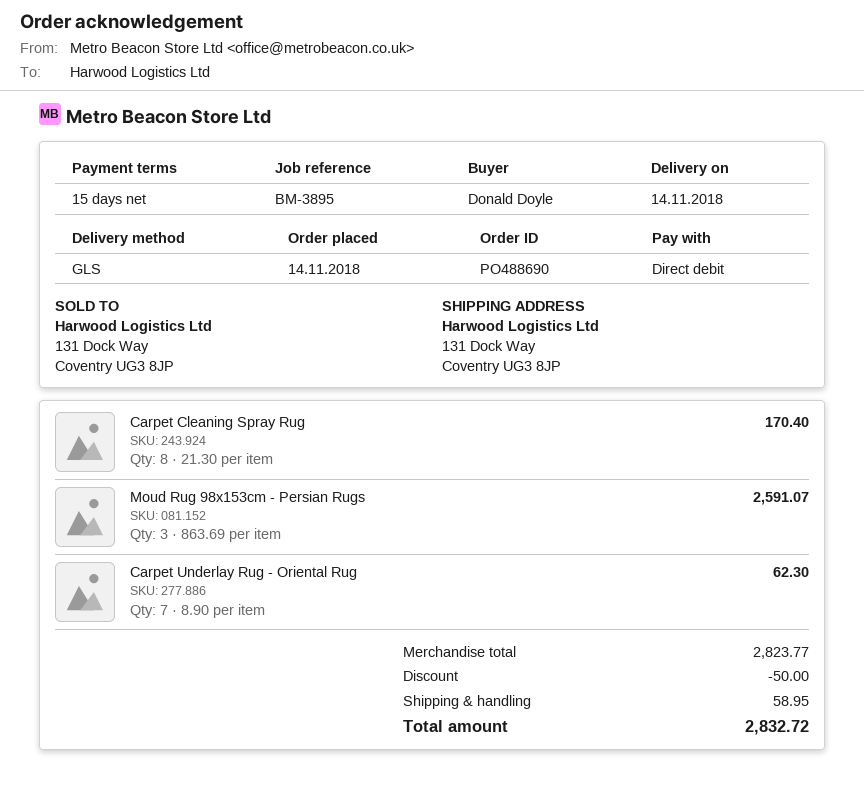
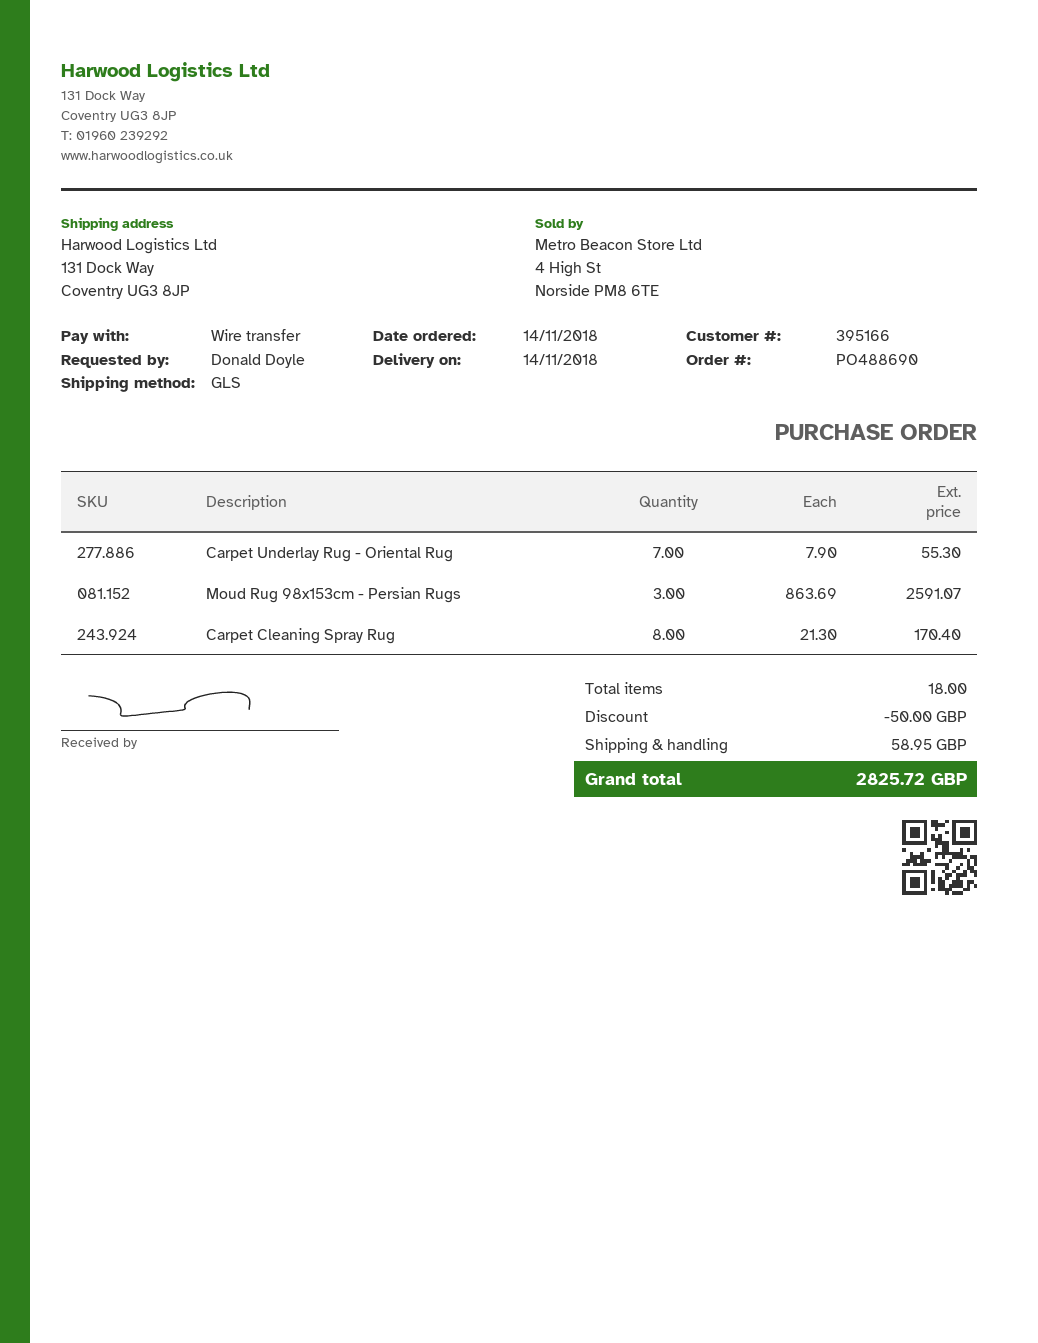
payment method: direct debit -> bank transfer
Carpet Underlay Rug - Oriental Rug: 7 x 8.90 = 62.30 -> 7 x 7.90 = 55.30
total: 2832.72 -> 2825.72

